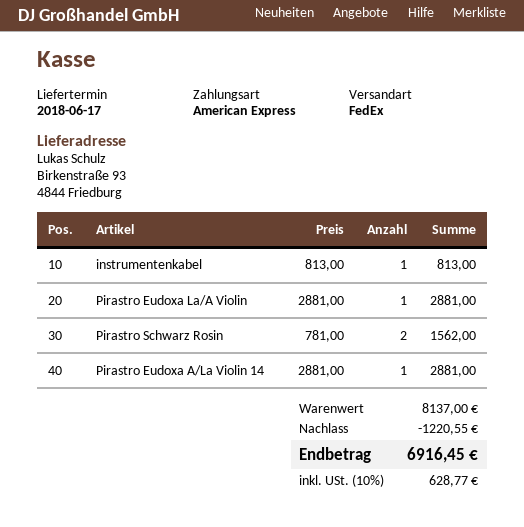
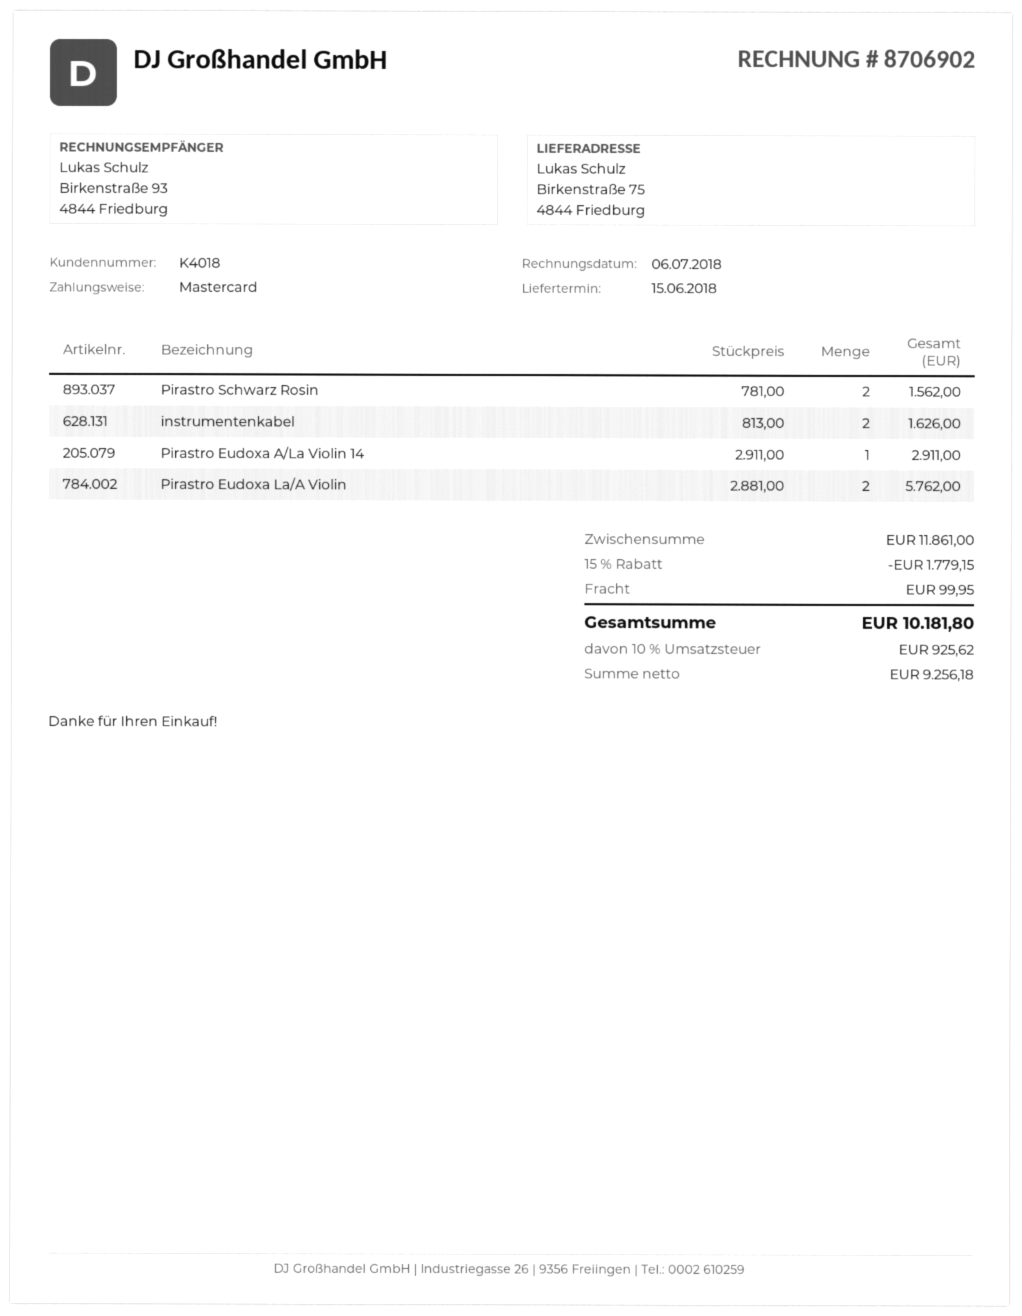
delivery date: 2018-06-17 -> 2018-06-15
payment method: American Express -> Mastercard
ship to: Birkenstraße 93, 4844 Friedburg -> Birkenstraße 75, 4844 Friedburg
instrumentenkabel: 1 x 813.00 = 813.00 -> 2 x 813.00 = 1626.00
Pirastro Eudoxa La/A Violin: 1 x 2881.00 = 2881.00 -> 2 x 2881.00 = 5762.00
Pirastro Eudoxa A/La Violin 14: 1 x 2881.00 = 2881.00 -> 1 x 2911.00 = 2911.00
subtotal: 8137.00 -> 11861.00
discount: 1220.55 -> 1779.15
shipping: none -> 99.95
tax: 10% = 628.77 -> 10% = 925.62
total: 6916.45 -> 10181.80

